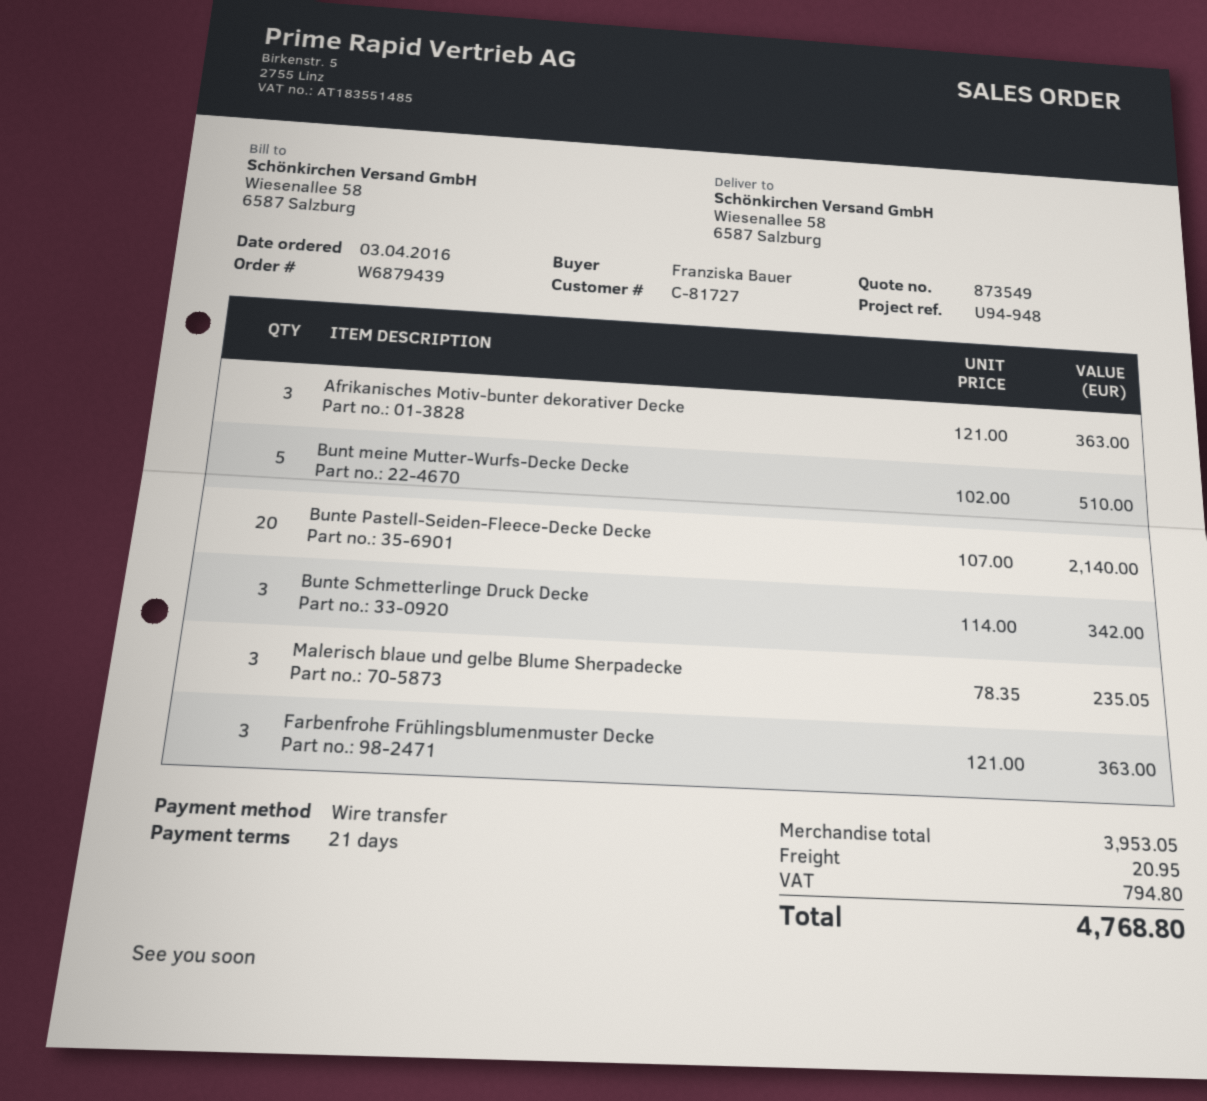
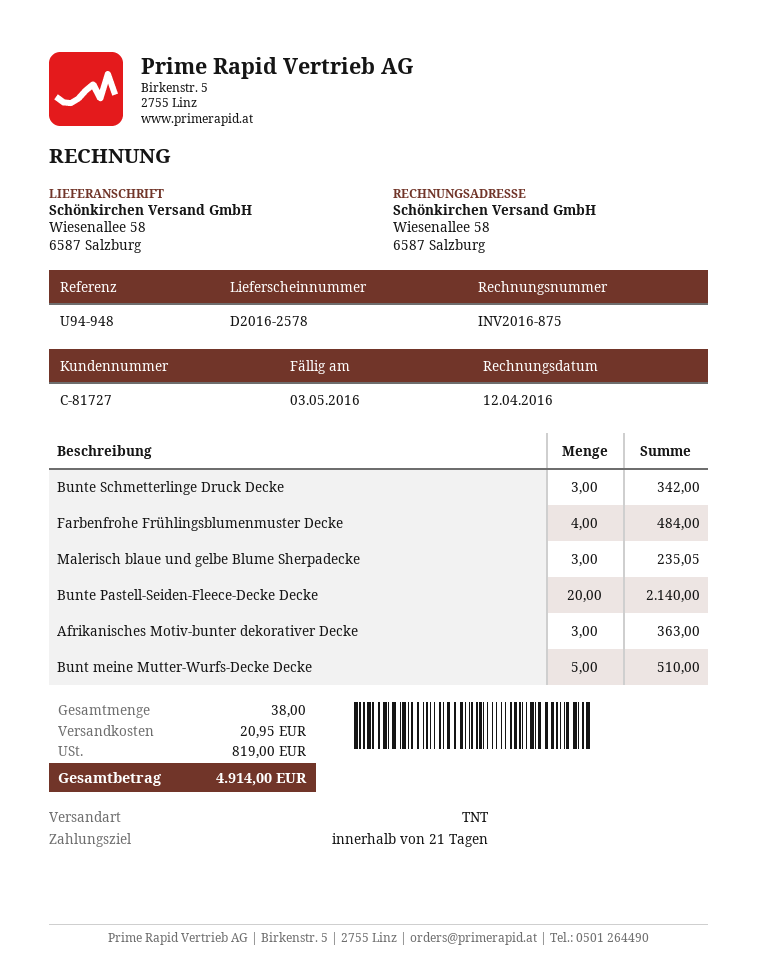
Farbenfrohe Frühlingsblumenmuster Decke: 3 for 363.00 -> 4 for 484.00
tax: 794.80 -> 819.00
total: 4768.80 -> 4914.00

